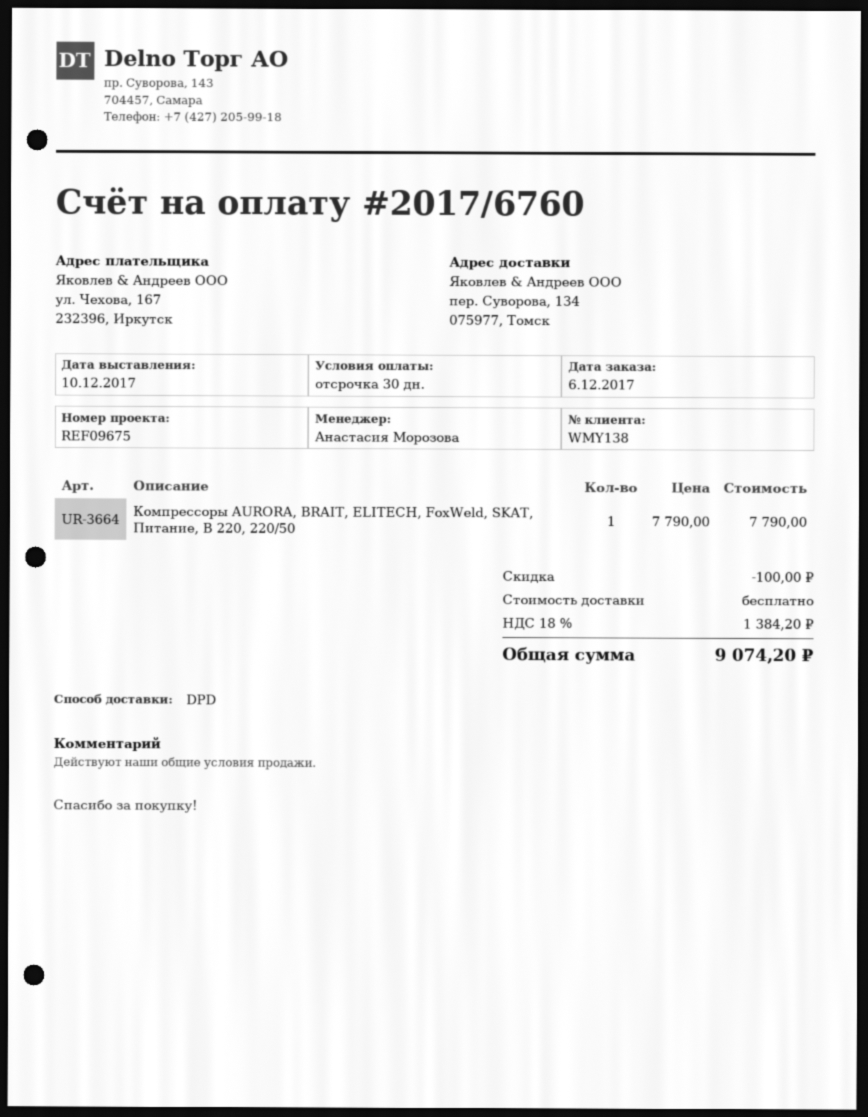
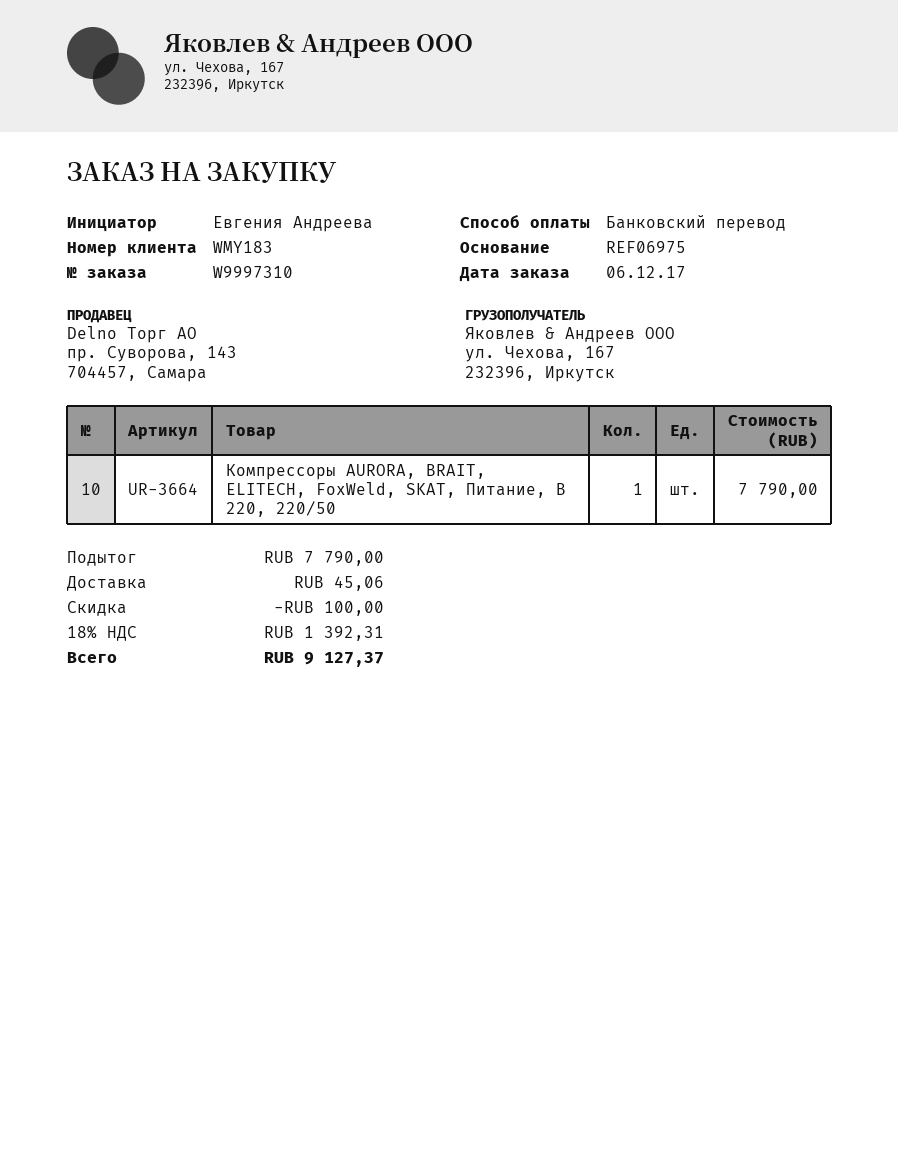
customer number: WMY138 -> WMY183
reference: REF09675 -> REF06975
ship to: пер. Суворова, 134, 075977, Томск -> ул. Чехова, 167, 232396, Иркутск
shipping: 0.00 -> 45.06
tax: 18% = 1384.20 -> 18% = 1392.31
total: 9074.20 -> 9127.37

